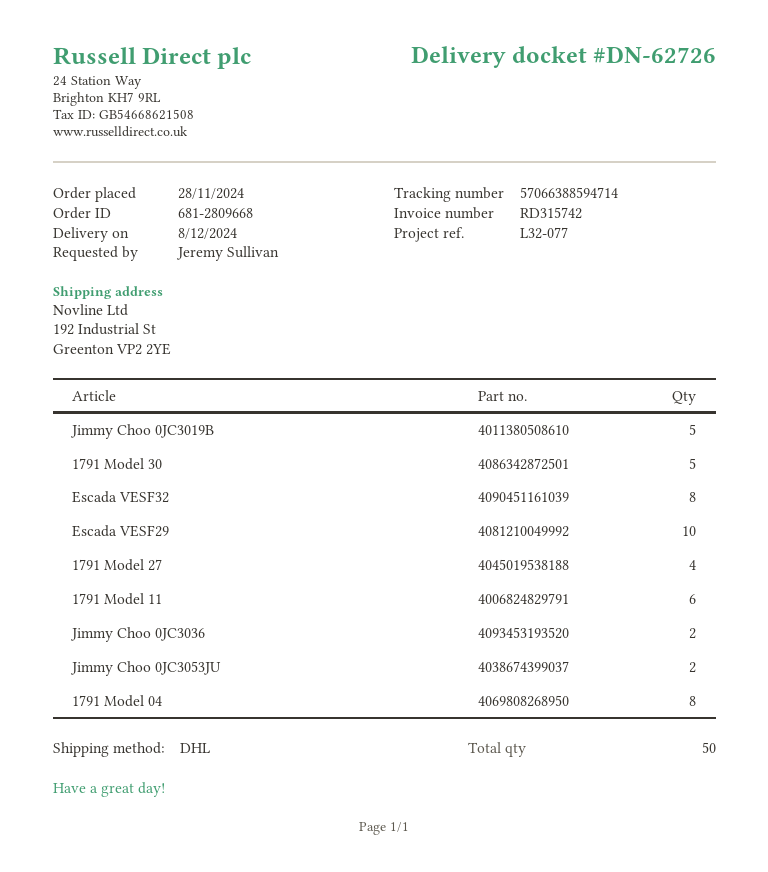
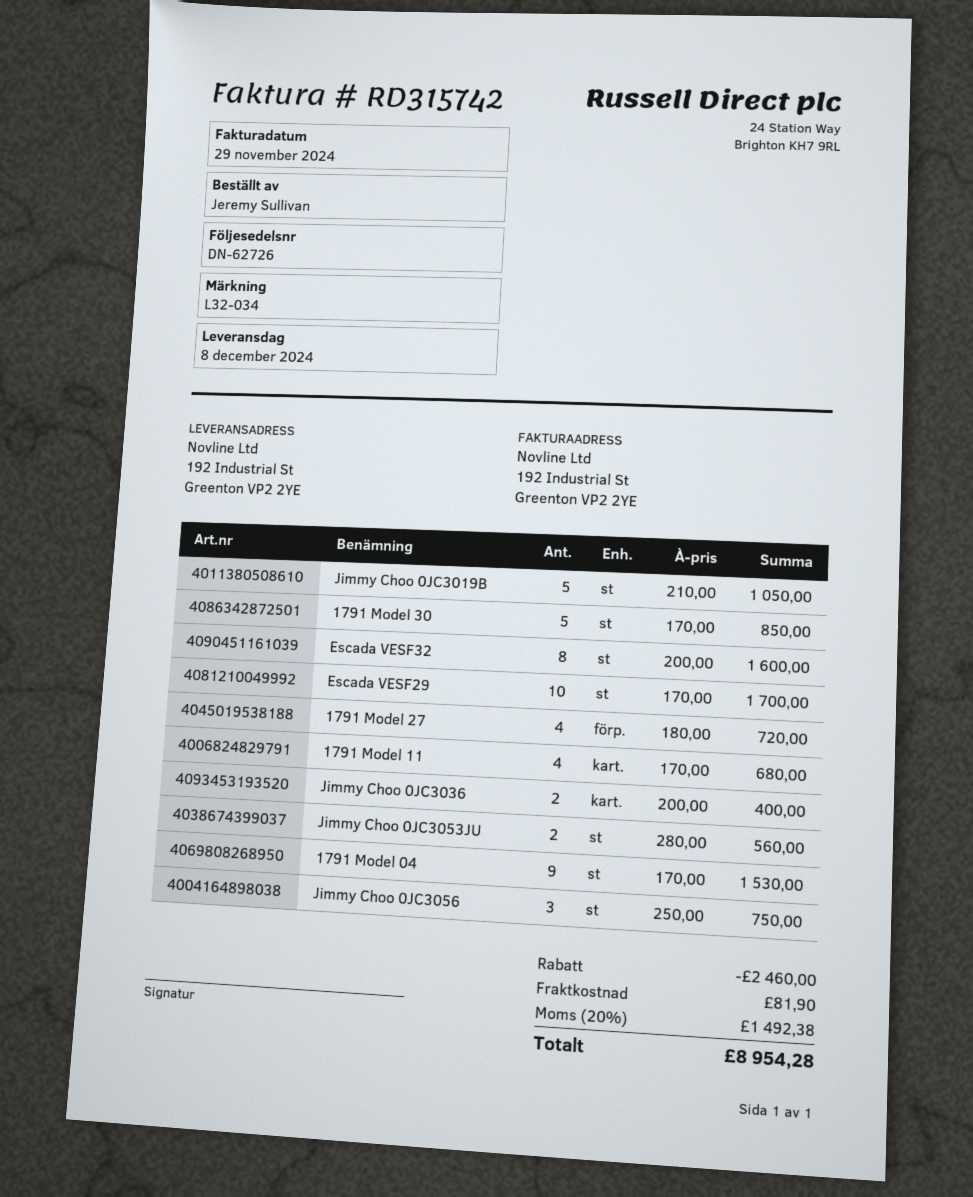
reference: L32-077 -> L32-034
1791 Model 11: 6 -> 4
1791 Model 04: 8 -> 9
Jimmy Choo 0JC3056: none -> 3

